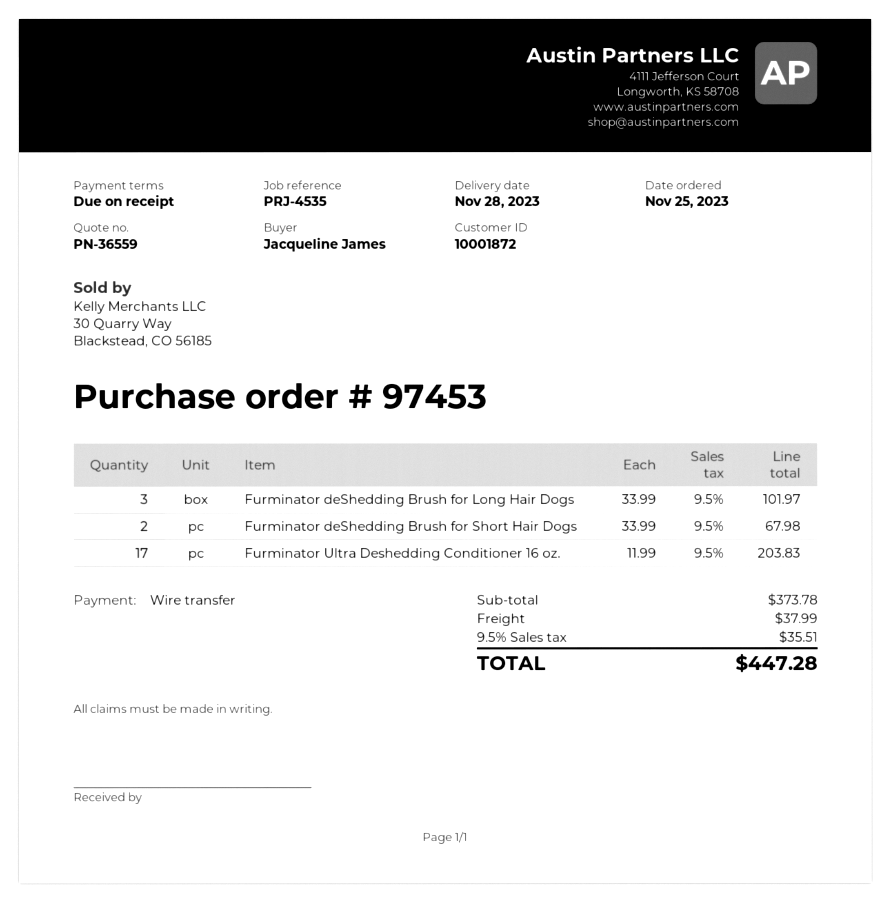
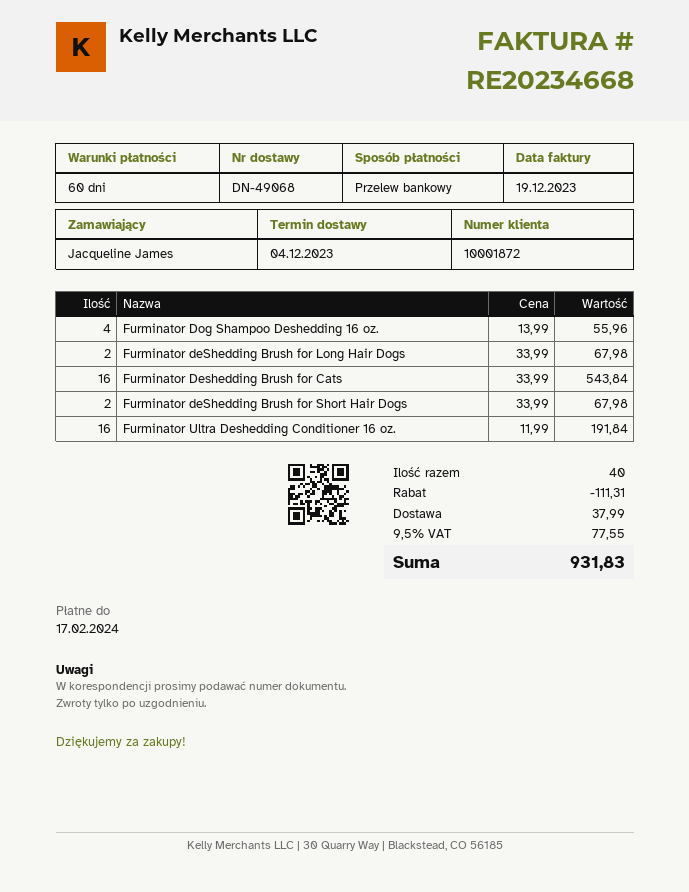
delivery date: 2023-11-28 -> 2023-12-04
payment terms: on receipt -> 60 days
Furminator deShedding Brush for Long Hair Dogs: 3 x 33.99 = 101.97 -> 2 x 33.99 = 67.98
Furminator Ultra Deshedding Conditioner 16 oz.: 17 x 11.99 = 203.83 -> 16 x 11.99 = 191.84
Furminator Dog Shampoo Deshedding 16 oz.: none -> 4 x 13.99 = 55.96
Furminator Deshedding Brush for Cats: none -> 16 x 33.99 = 543.84
discount: none -> 111.31
tax: 9.5% = 35.51 -> 9.5% = 77.55
total: 447.28 -> 931.83

